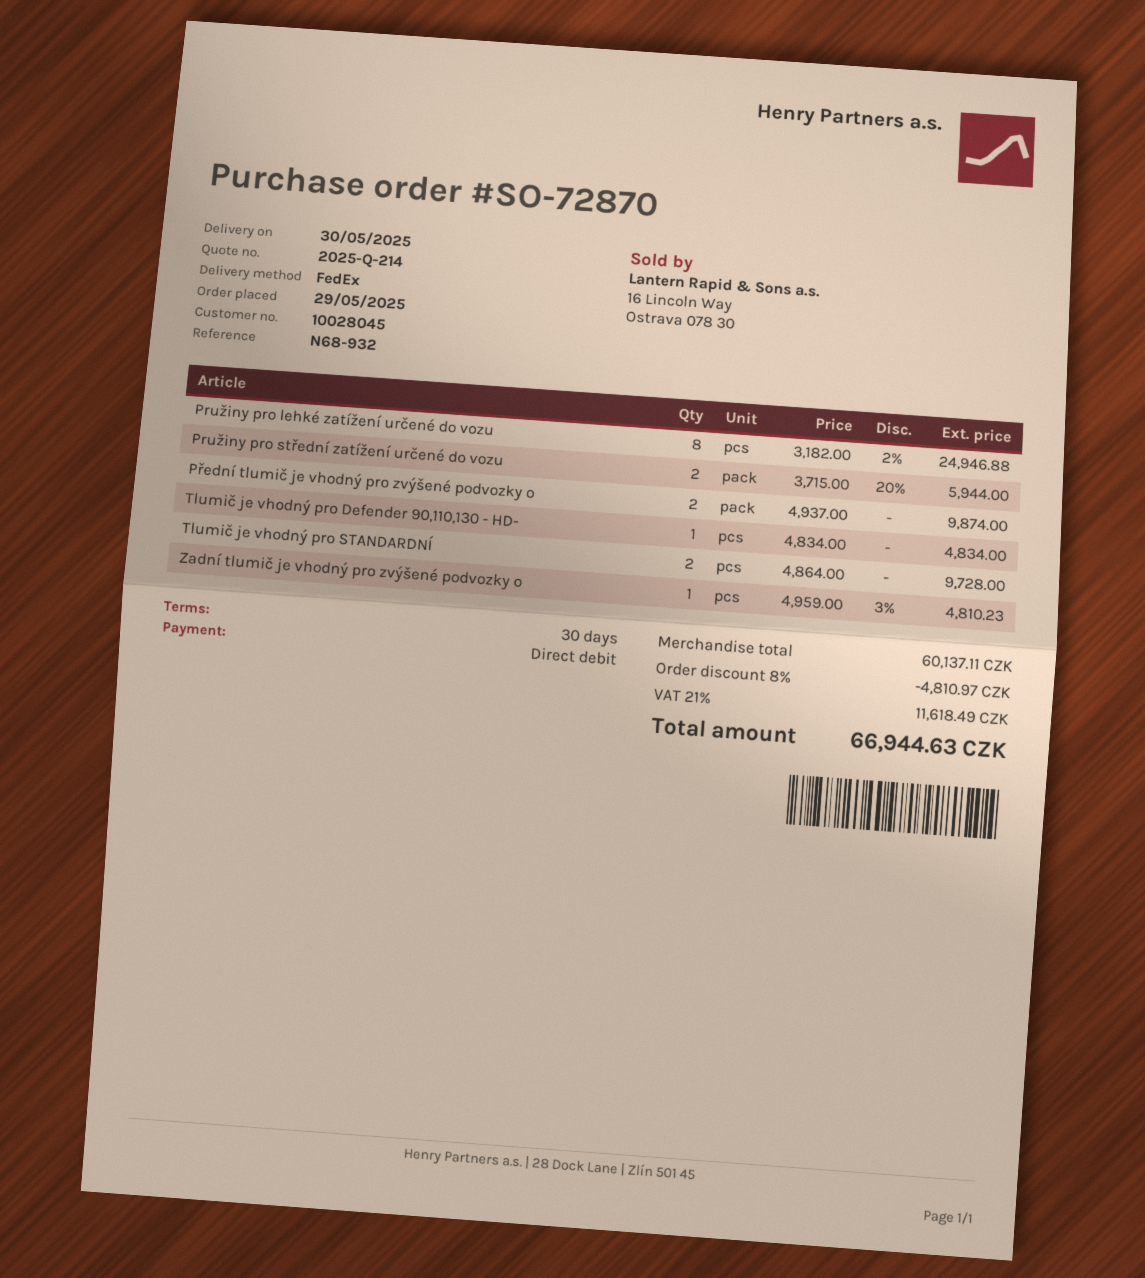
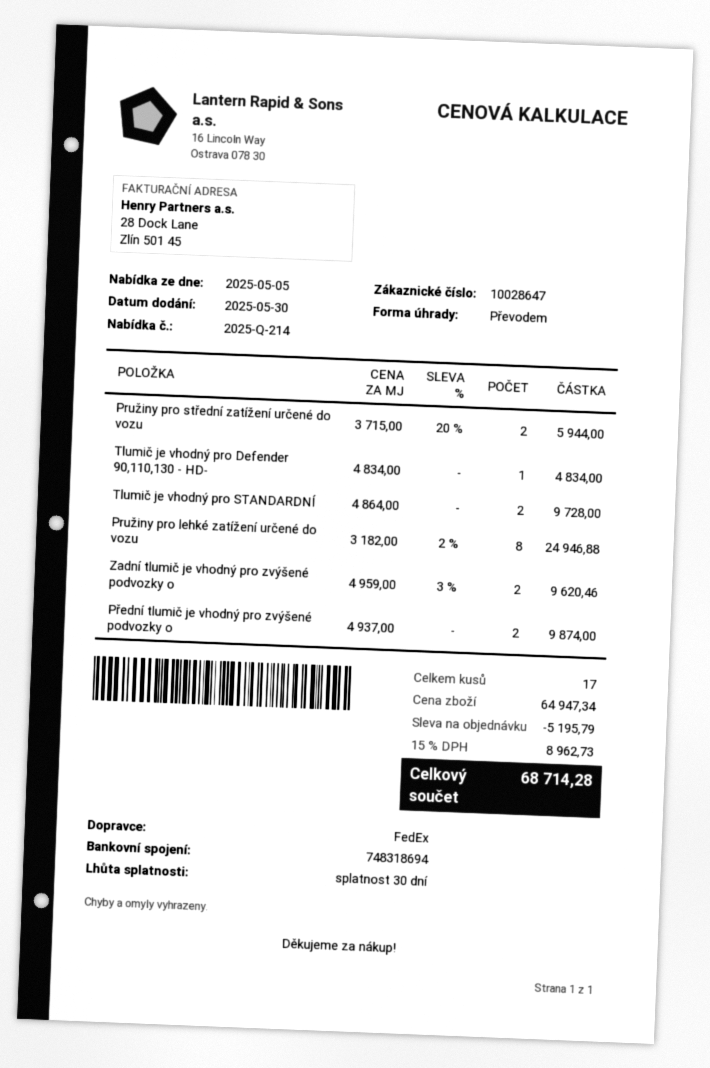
customer number: 10028045 -> 10028647
payment method: direct debit -> bank transfer
Zadní tlumič je vhodný pro zvýšené podvozky o: 1 x 4959.00 - 3% = 4810.23 -> 2 x 4959.00 - 3% = 9620.46
subtotal: 60137.11 -> 64947.34
discount: 4810.97 -> 5195.79
tax: 21% = 11618.49 -> 15% = 8962.73
total: 66944.63 -> 68714.28

